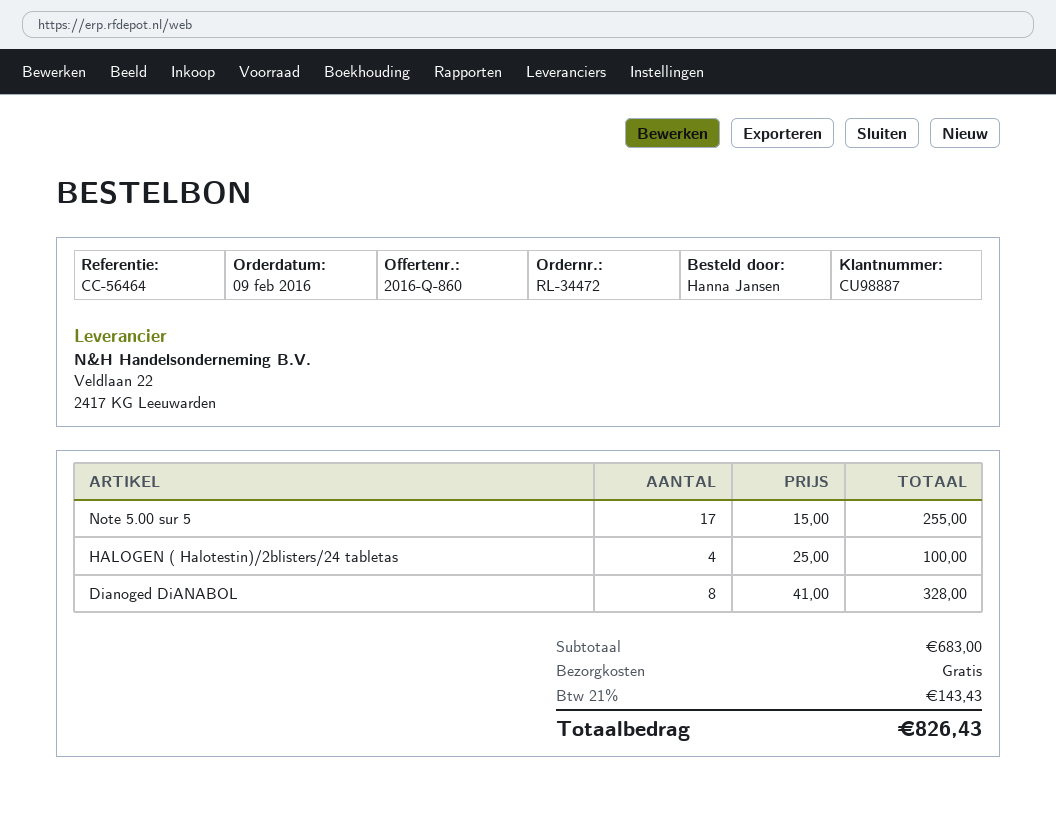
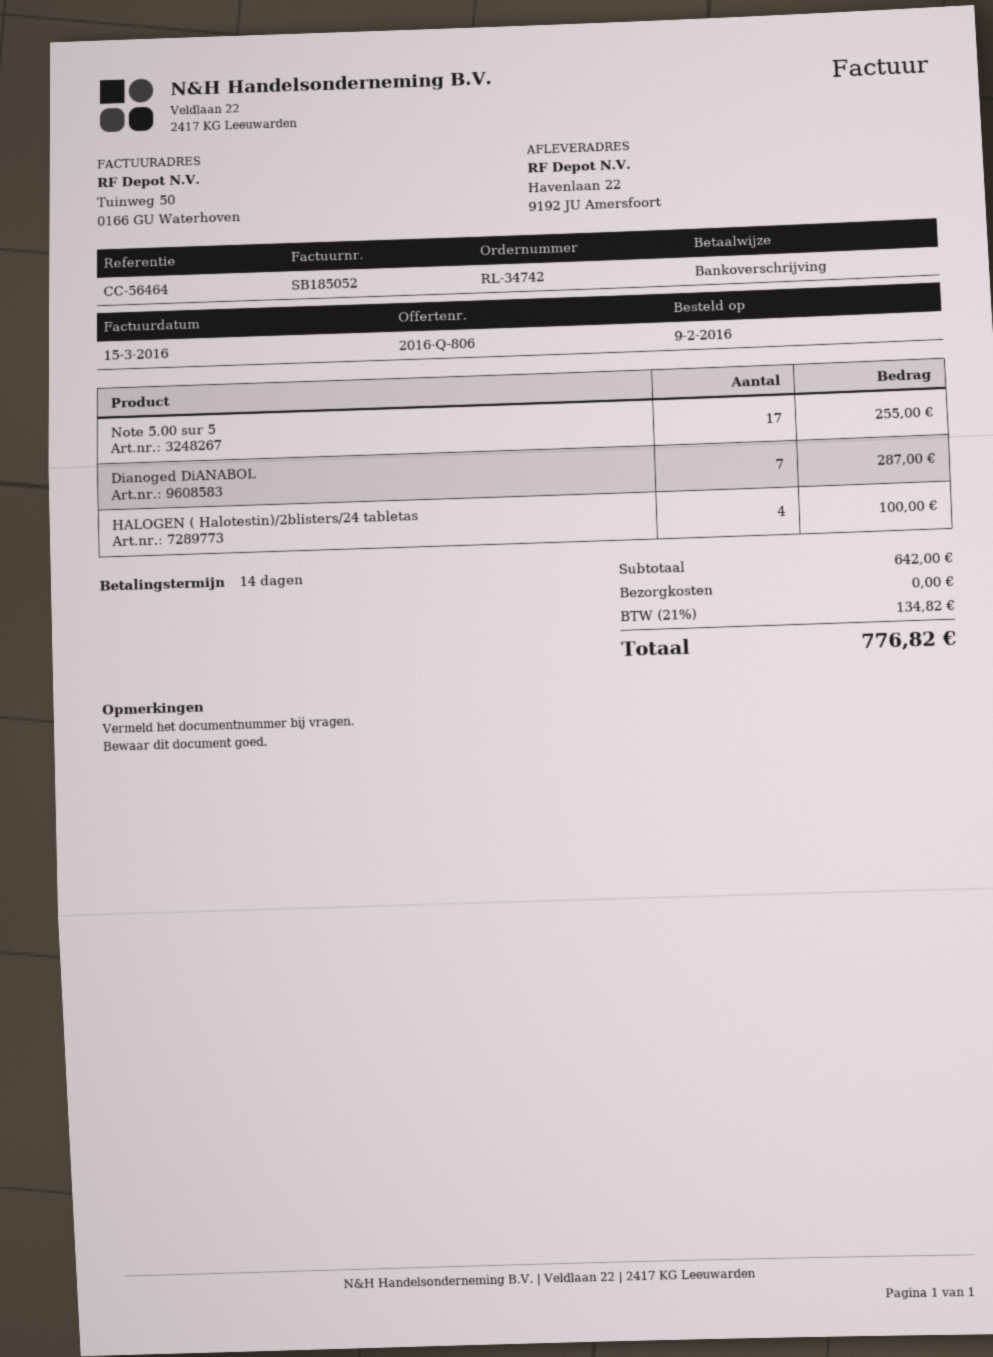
quote number: 2016-Q-860 -> 2016-Q-806
order number: RL-34472 -> RL-34742
Dianoged DiANABOL: 8 for 328.00 -> 7 for 287.00
subtotal: 683.00 -> 642.00
tax: 21% = 143.43 -> 21% = 134.82
total: 826.43 -> 776.82

